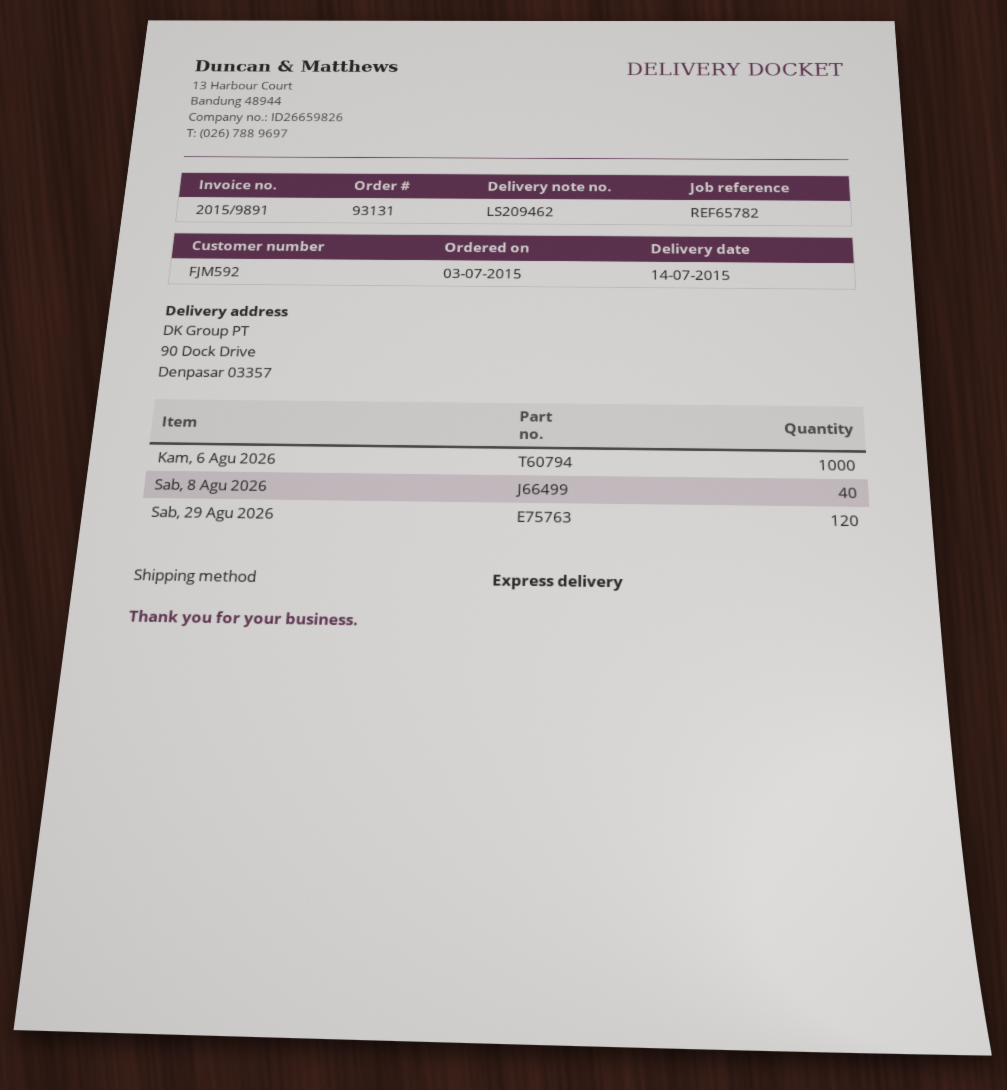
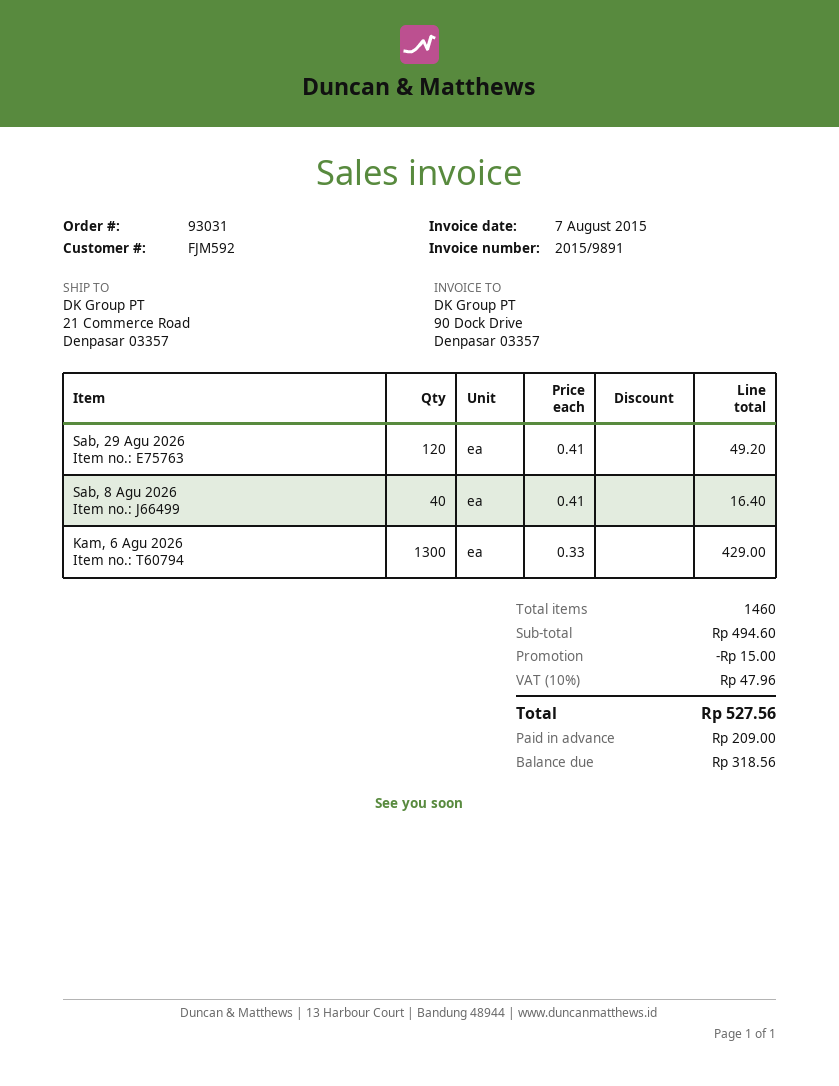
order number: 93131 -> 93031
ship to: 90 Dock Drive, Denpasar 03357 -> 21 Commerce Road, Denpasar 03357
Kam, 6 Agu 2026: 1000 -> 1300

